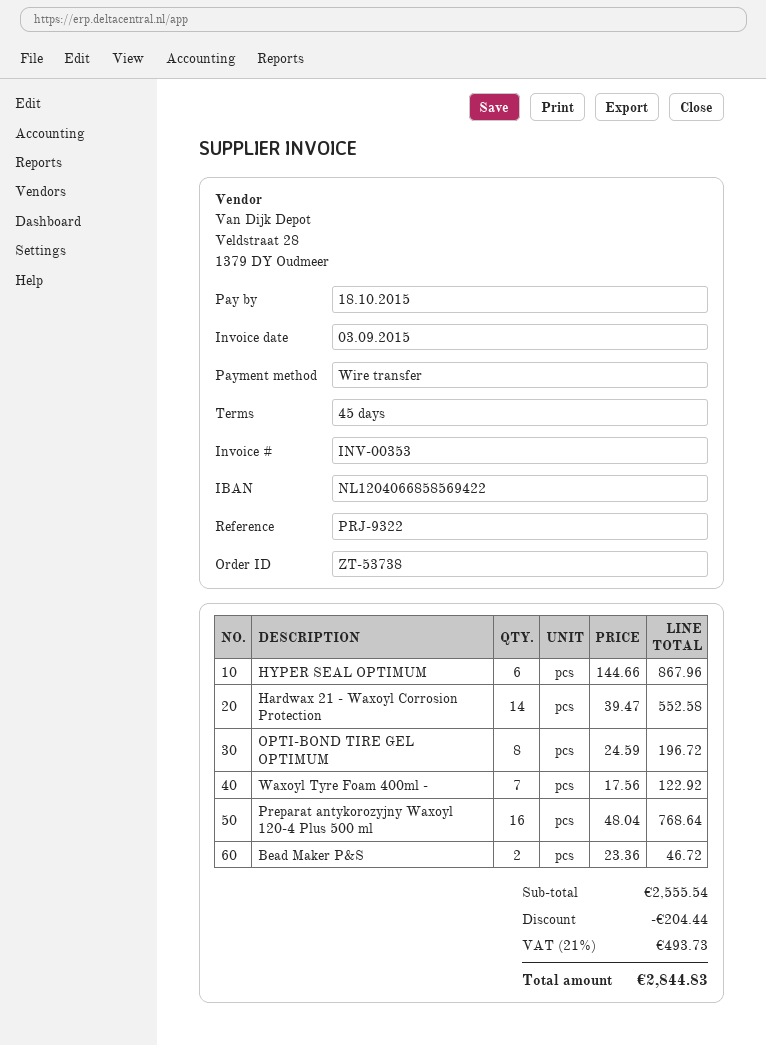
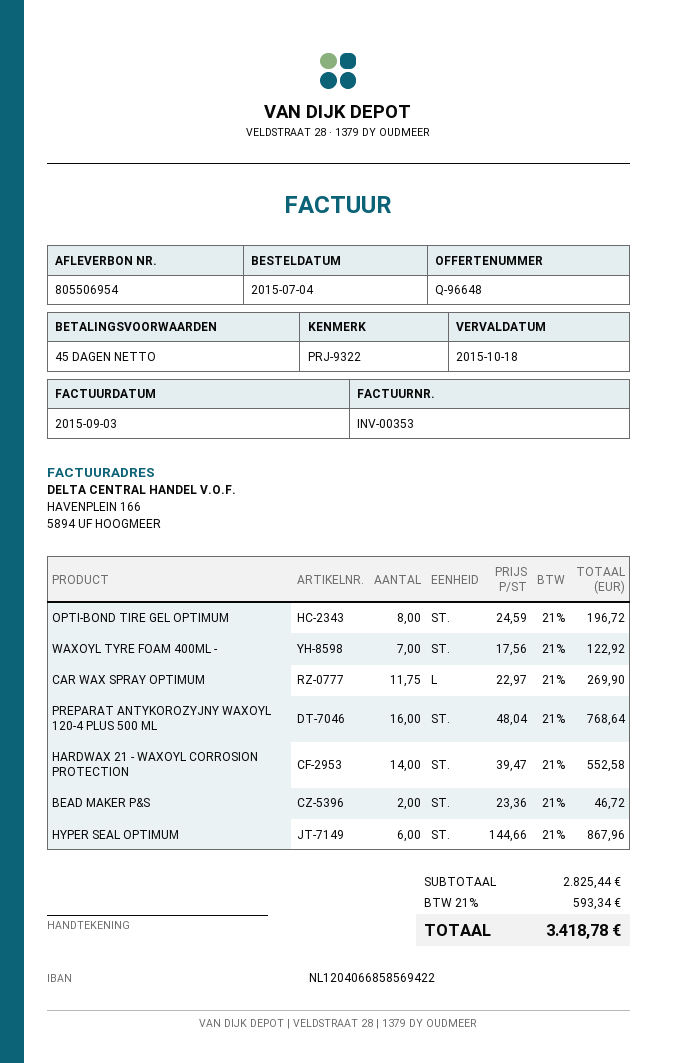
CAR WAX SPRAY OPTIMUM: none -> 11.75 x 22.97 = 269.90
subtotal: 2555.54 -> 2825.44
discount: 204.44 -> none
tax: 21% = 493.73 -> 21% = 593.34
total: 2844.83 -> 3418.78

